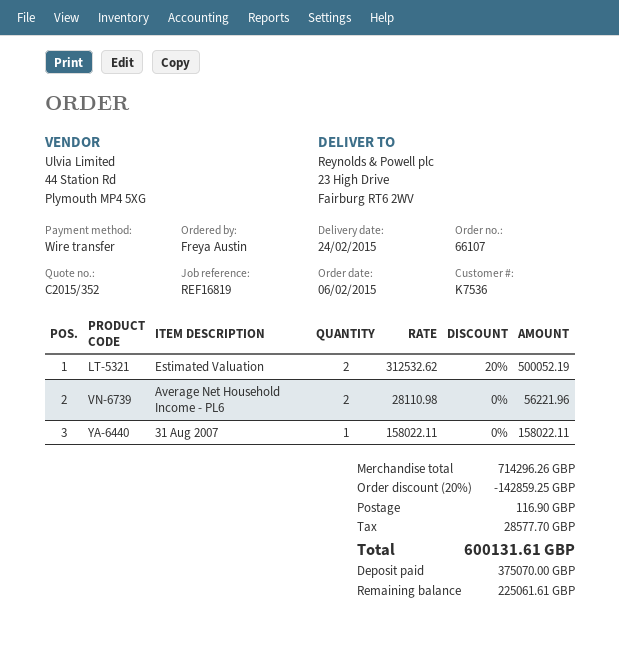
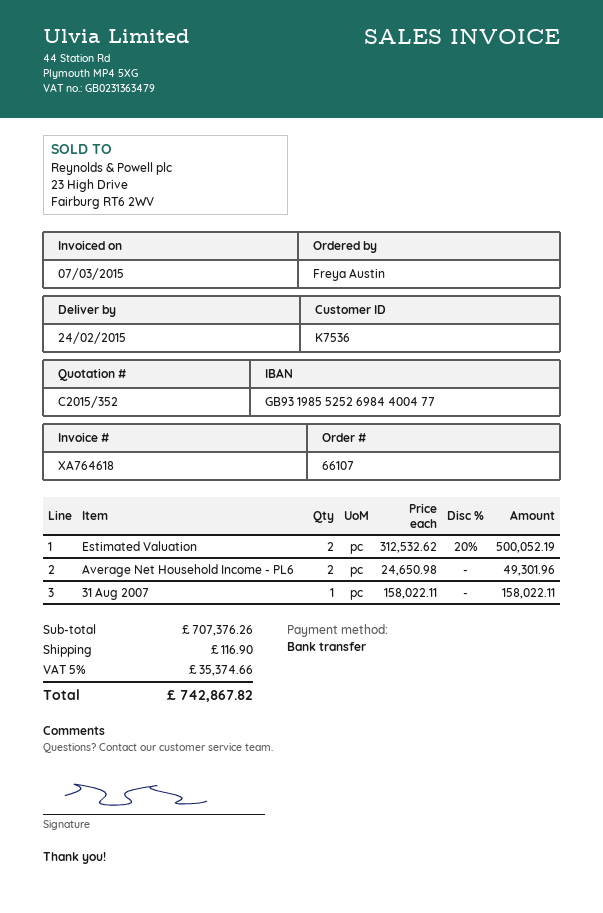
Average Net Household Income - PL6: 2 x 28110.98 = 56221.96 -> 2 x 24650.98 = 49301.96
subtotal: 714296.26 -> 707376.26
discount: 20% = 142859.25 -> none
tax: 28577.70 -> 35374.66
total: 600131.61 -> 742867.82

